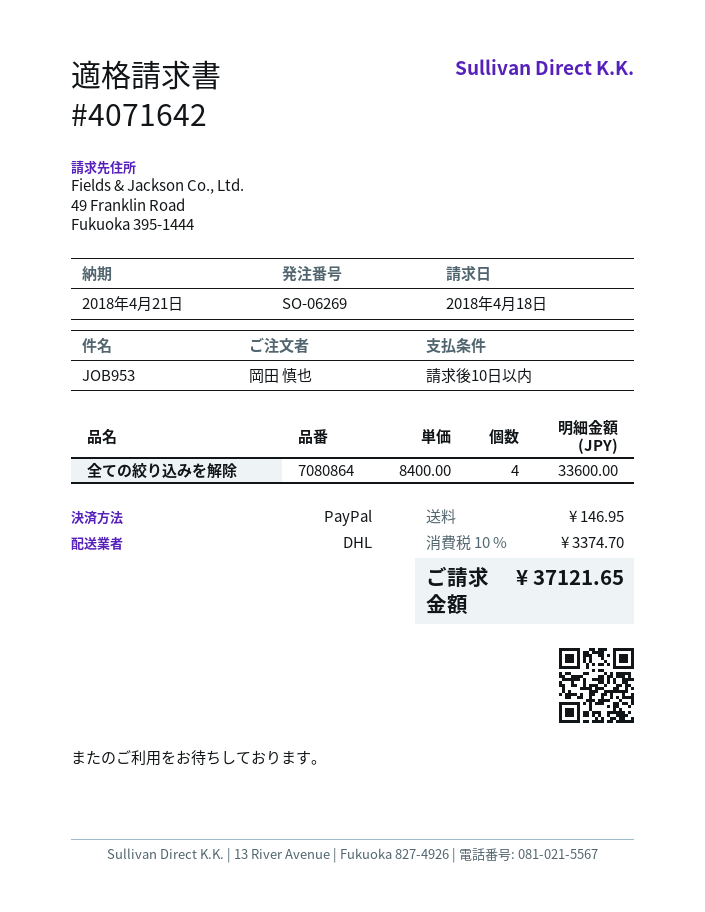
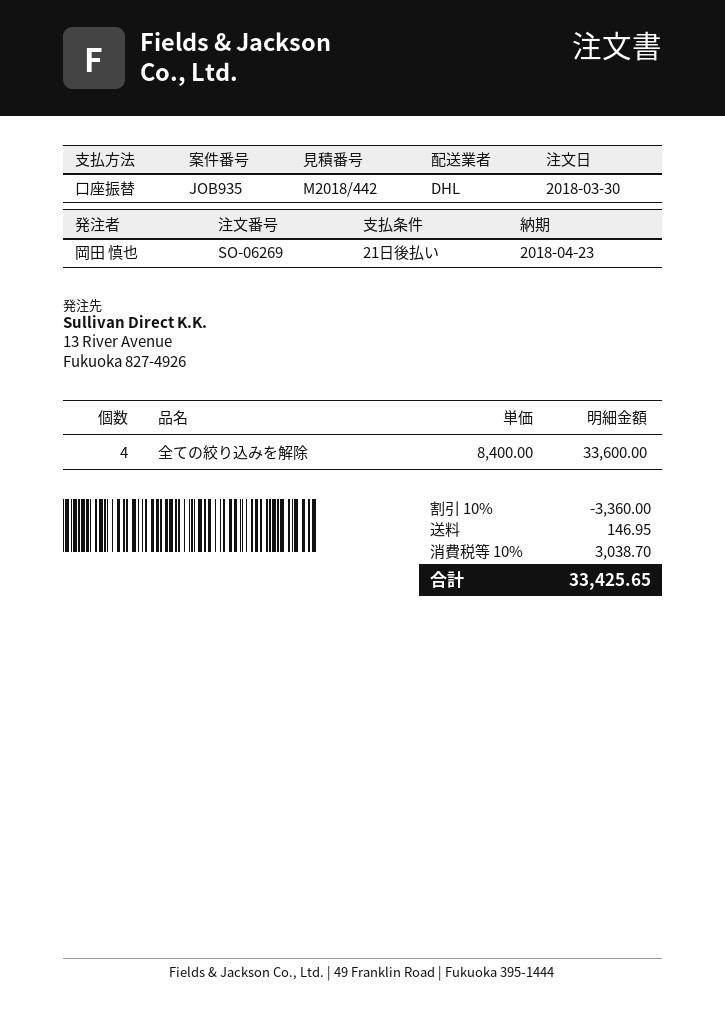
delivery date: 2018-04-21 -> 2018-04-23
payment terms: 10 days -> 21 days
reference: JOB953 -> JOB935
payment method: PayPal -> direct debit
discount: none -> 10% = 3360.00
tax: 10% = 3374.70 -> 10% = 3038.70
total: 37121.65 -> 33425.65

